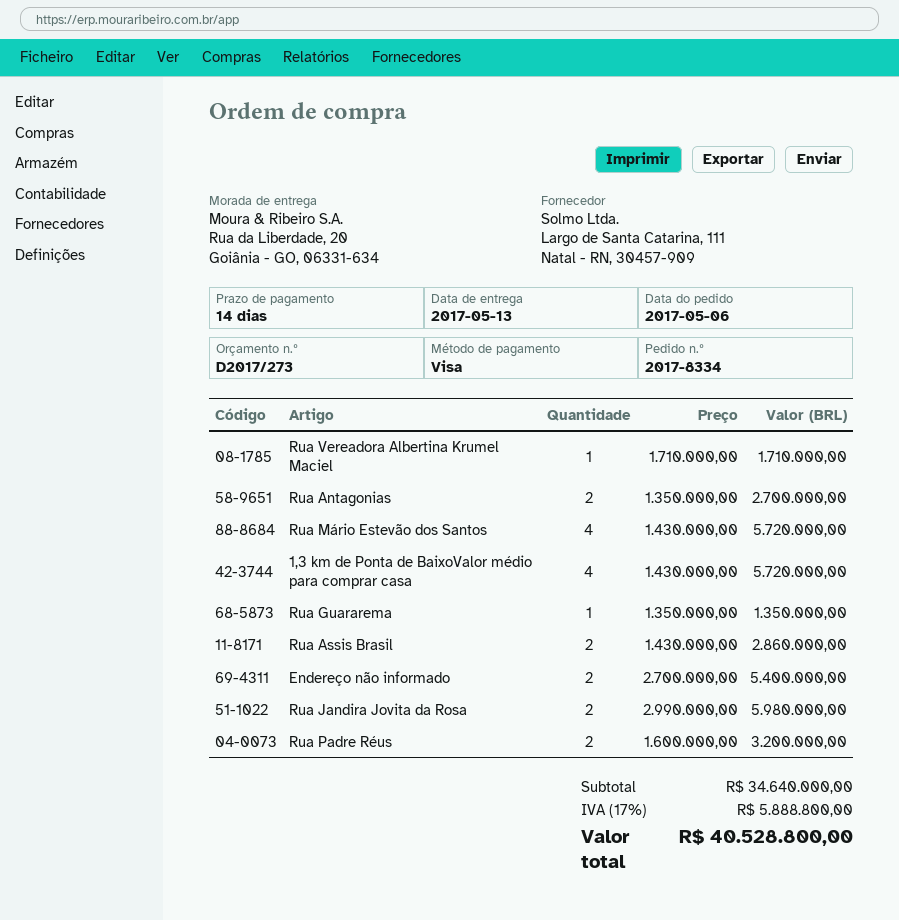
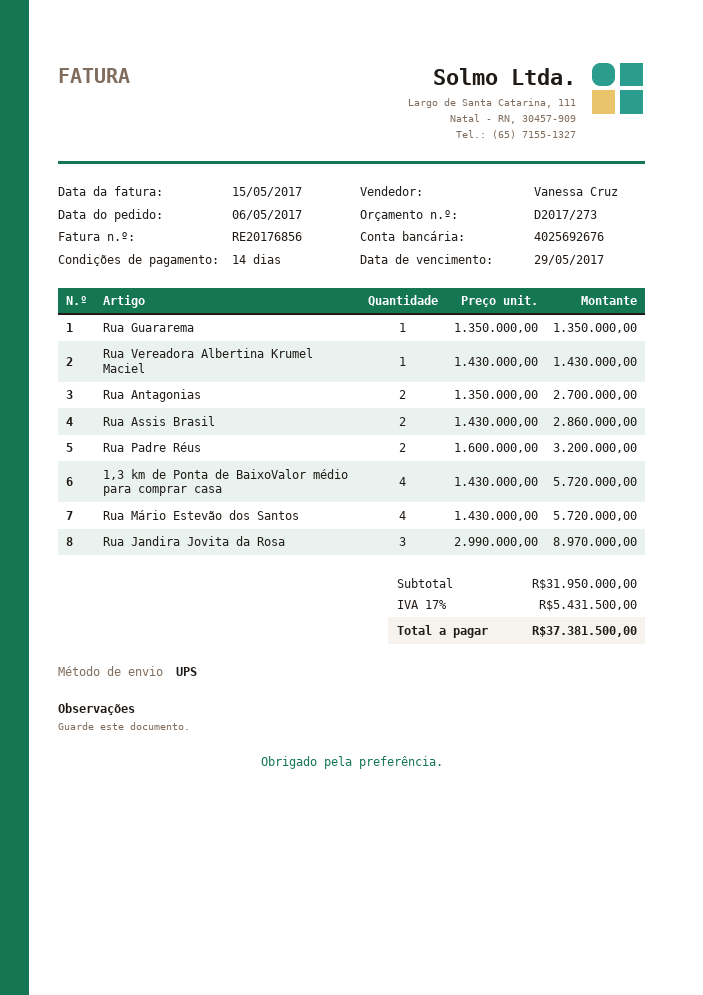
Rua Vereadora Albertina Krumel Maciel: 1 x 1710000.00 = 1710000.00 -> 1 x 1430000.00 = 1430000.00
Endereço não informado: 2 x 2700000.00 = 5400000.00 -> none
Rua Jandira Jovita da Rosa: 2 x 2990000.00 = 5980000.00 -> 3 x 2990000.00 = 8970000.00
subtotal: 34640000.00 -> 31950000.00
tax: 17% = 5888800.00 -> 17% = 5431500.00
total: 40528800.00 -> 37381500.00

